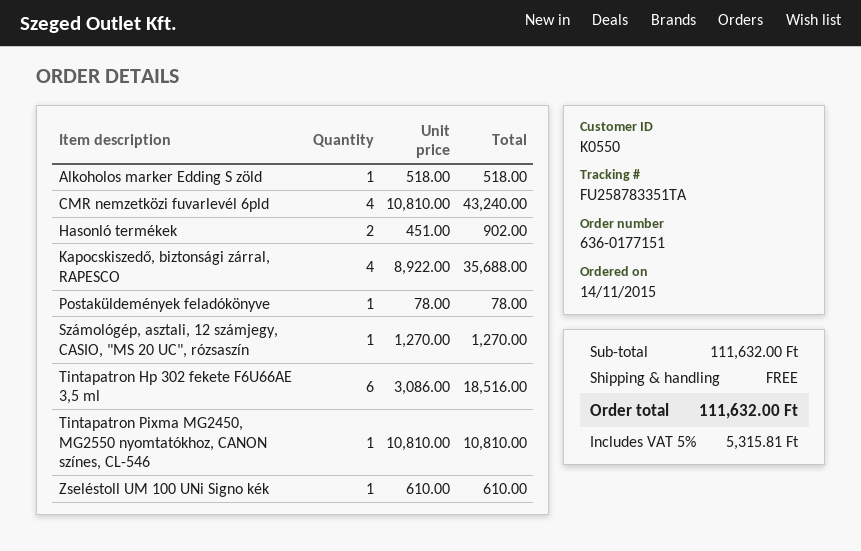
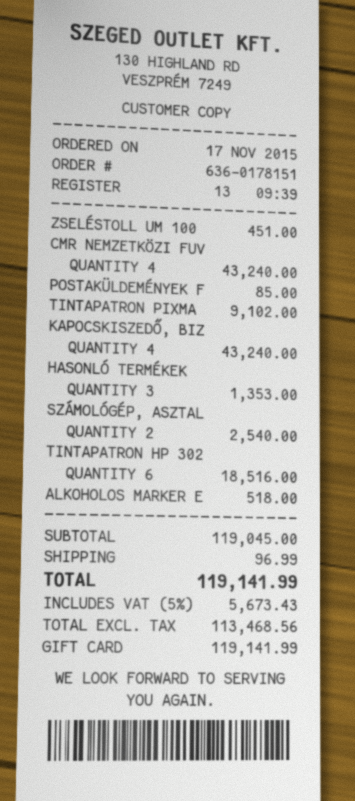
order number: 636-0177151 -> 636-0178151
order date: 2015-11-14 -> 2015-11-17
Hasonló termékek: 2 for 902.00 -> 3 for 1353.00
Kapocskiszedő, biztonsági zárral, RAPESCO: 4 for 35688.00 -> 4 for 43240.00
Postaküldemények feladókönyve: 1 for 78.00 -> 1 for 85.00
Számológép, asztali, 12 számjegy, CASIO, "MS 20 UC", rózsaszín: 1 for 1270.00 -> 2 for 2540.00
Tintapatron Pixma MG2450, MG2550 nyomtatókhoz, CANON színes, CL-546: 1 for 10810.00 -> 1 for 9102.00
Zseléstoll UM 100 UNi Signo kék: 1 for 610.00 -> 1 for 451.00
subtotal: 111632.00 -> 119045.00
shipping: 0.00 -> 96.99
tax: 5% = 5315.81 -> 5% = 5673.43
total: 111632.00 -> 119141.99

